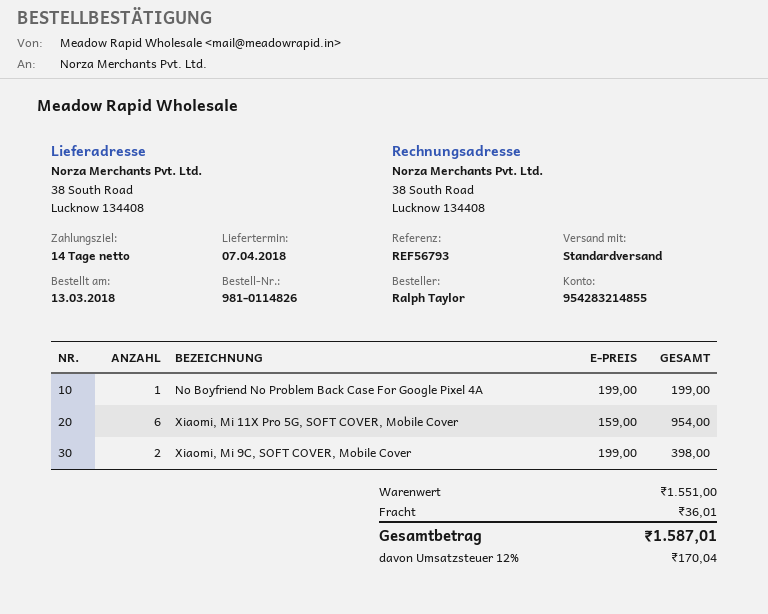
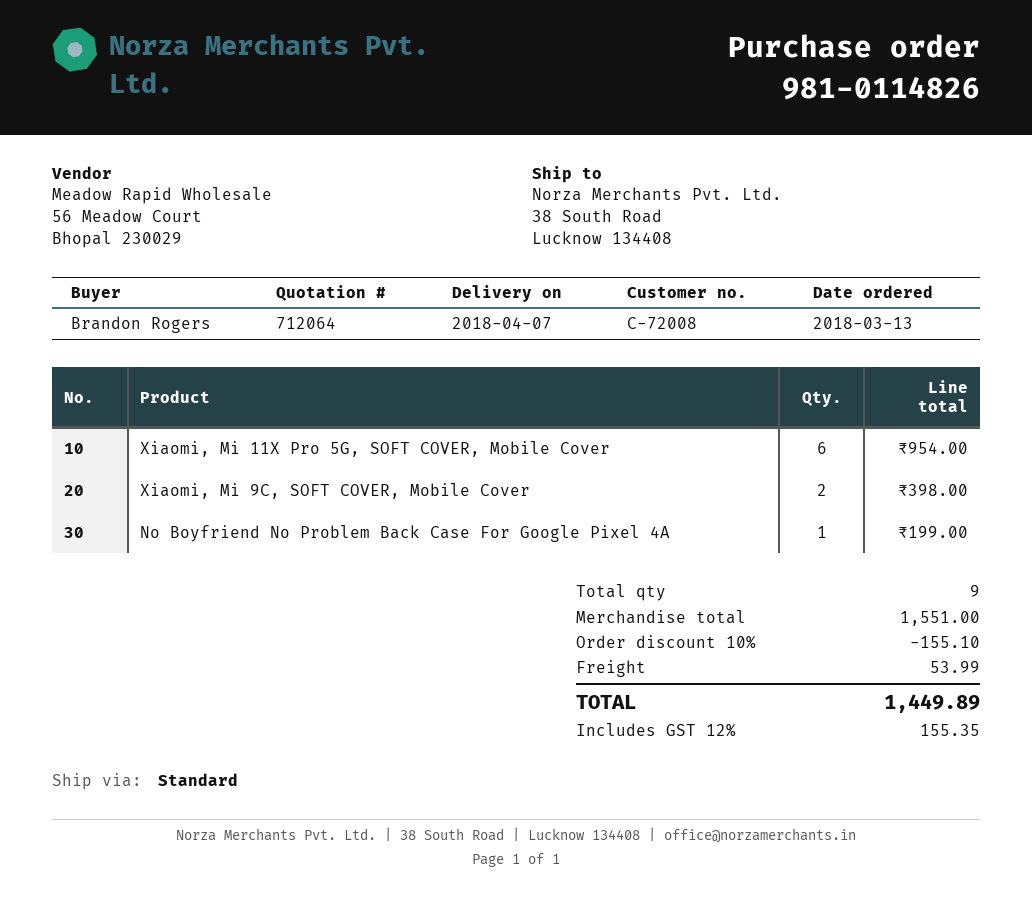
ordered by: Ralph Taylor -> Brandon Rogers
discount: none -> 10% = 155.10
shipping: 36.01 -> 53.99
tax: 12% = 170.04 -> 12% = 155.35
total: 1587.01 -> 1449.89

